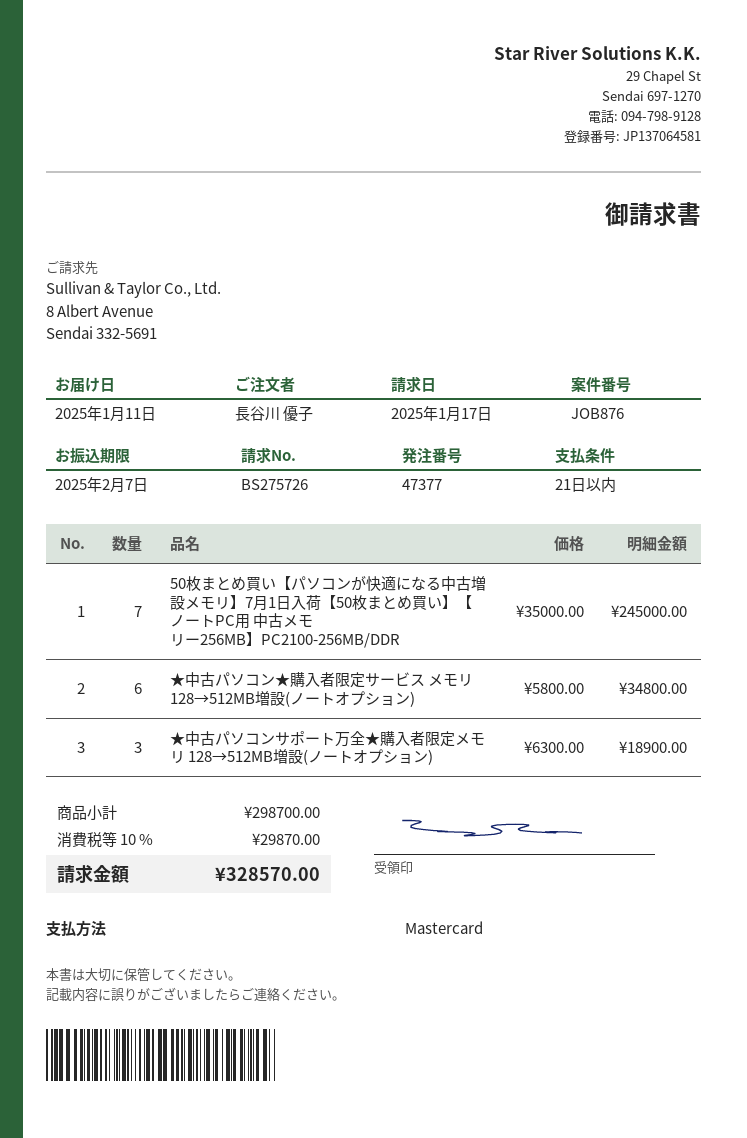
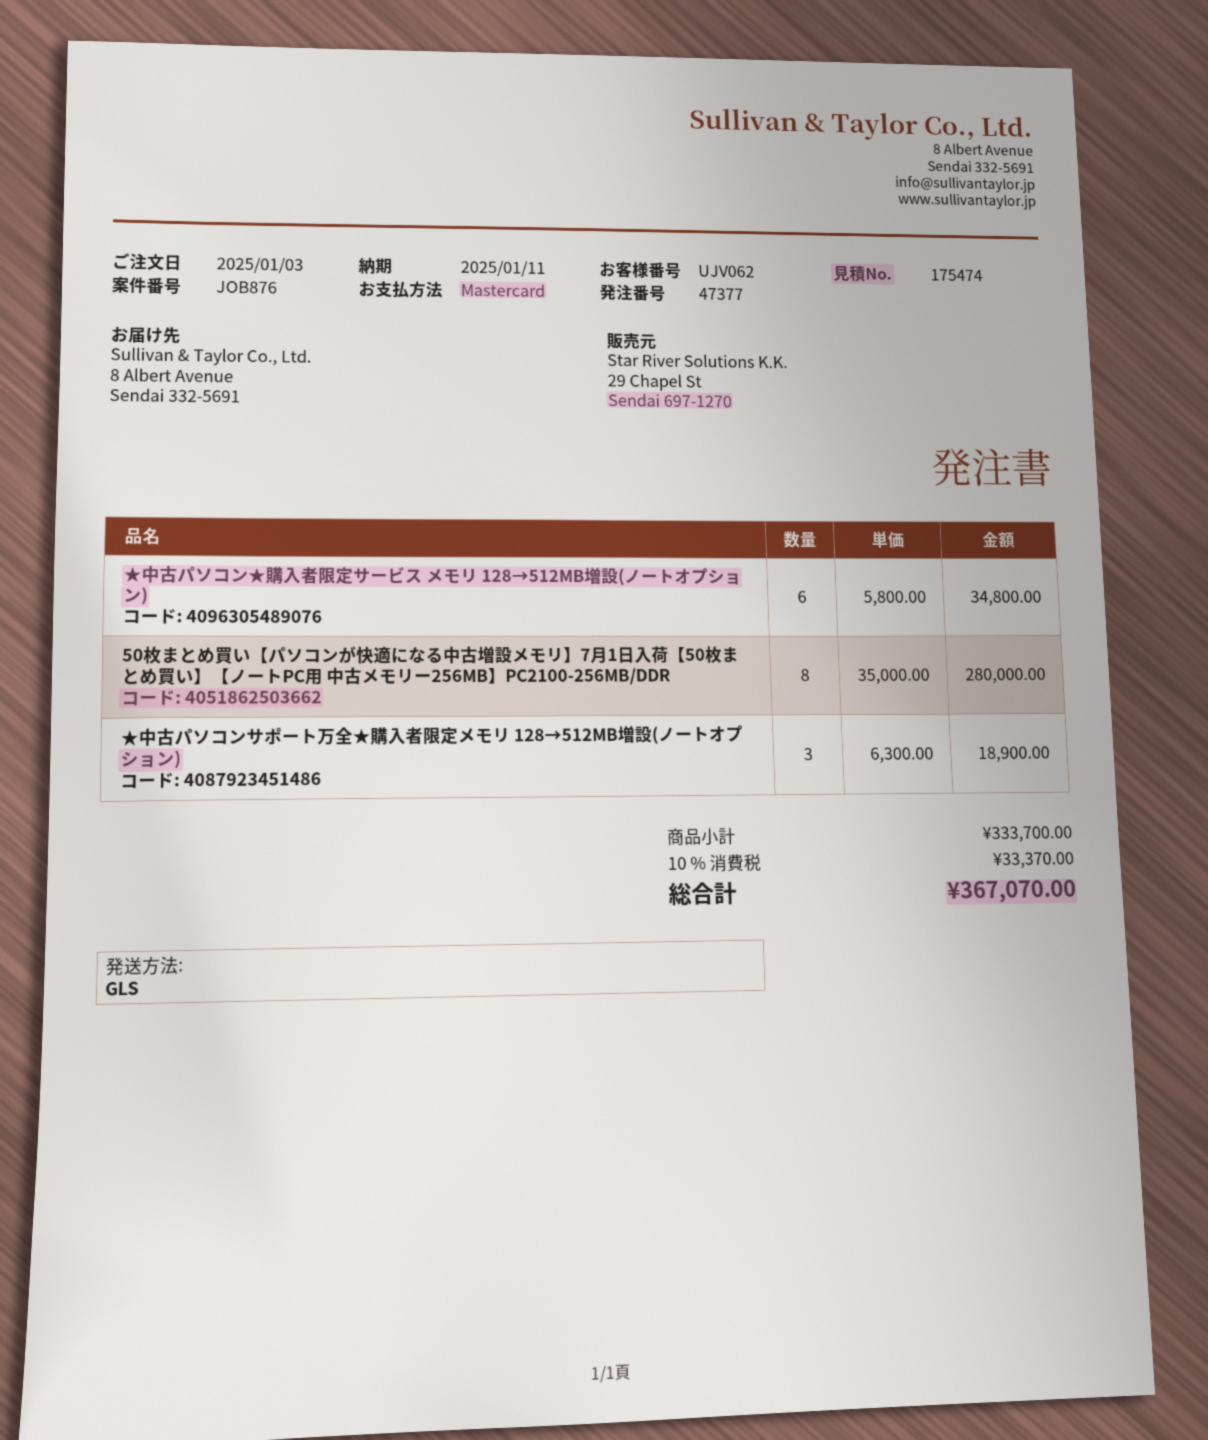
50枚まとめ買い【パソコンが快適になる中古増設メモリ】7月1日入荷【50枚まとめ買い】【ノートPC用 中古メモリー256MB】PC2100-256MB/DDR: 7 x 35000.00 = 245000.00 -> 8 x 35000.00 = 280000.00
subtotal: 298700.00 -> 333700.00
tax: 10% = 29870.00 -> 10% = 33370.00
total: 328570.00 -> 367070.00

